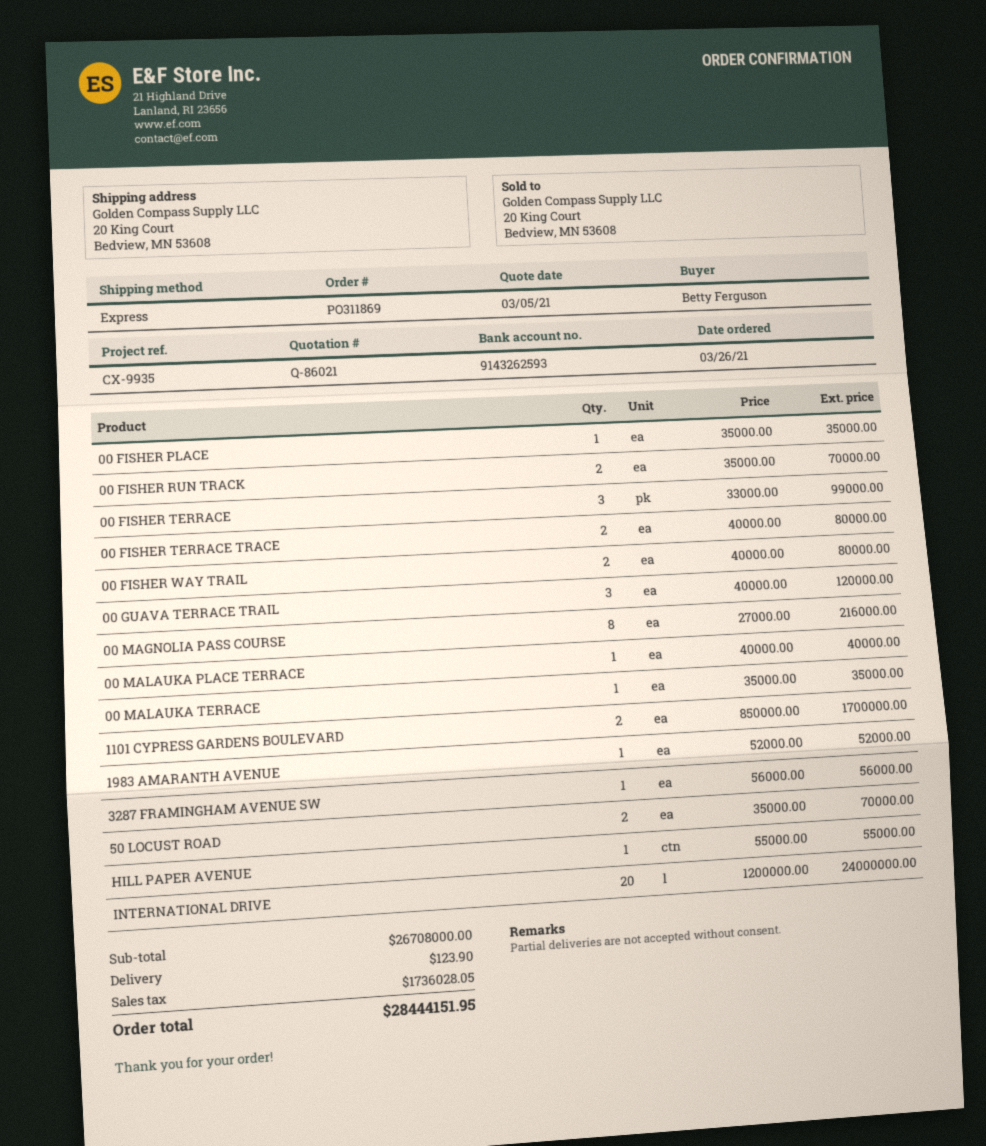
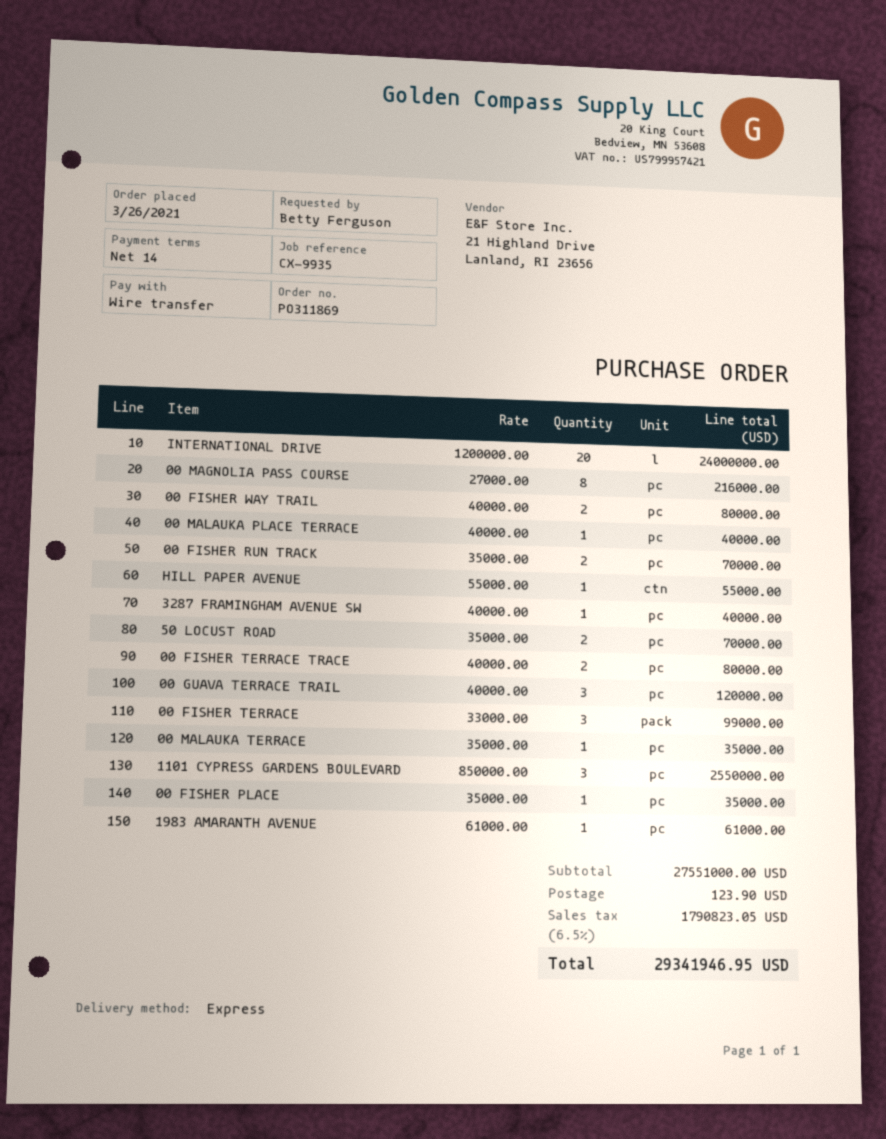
1101 CYPRESS GARDENS BOULEVARD: 2 x 850000.00 = 1700000.00 -> 3 x 850000.00 = 2550000.00
1983 AMARANTH AVENUE: 1 x 52000.00 = 52000.00 -> 1 x 61000.00 = 61000.00
3287 FRAMINGHAM AVENUE SW: 1 x 56000.00 = 56000.00 -> 1 x 40000.00 = 40000.00
subtotal: 26708000.00 -> 27551000.00
tax: 1736028.05 -> 1790823.05
total: 28444151.95 -> 29341946.95

